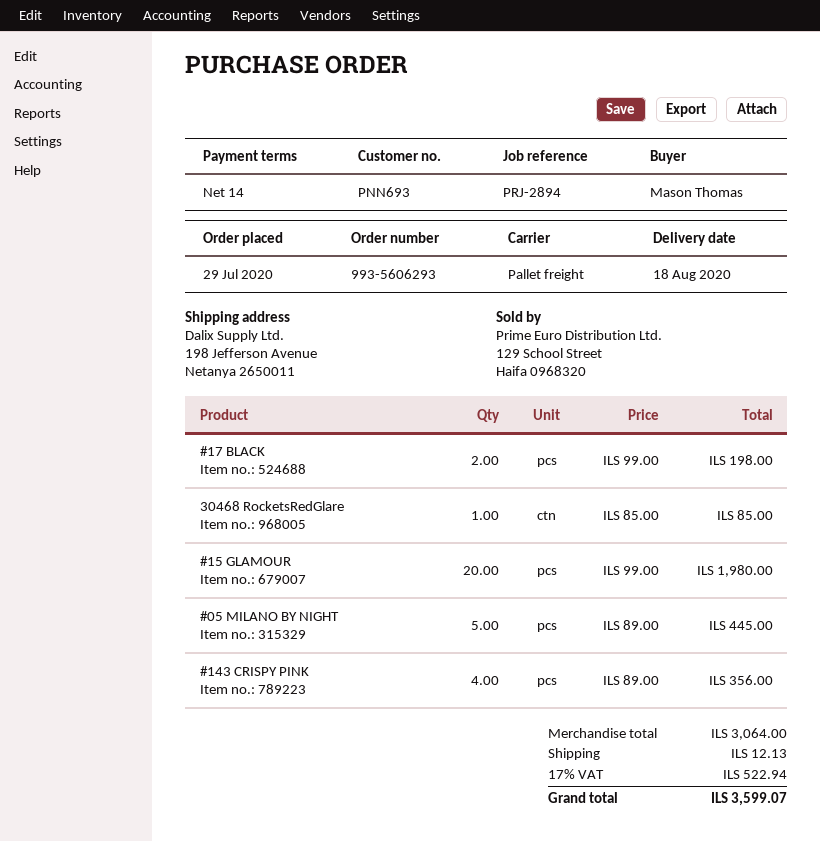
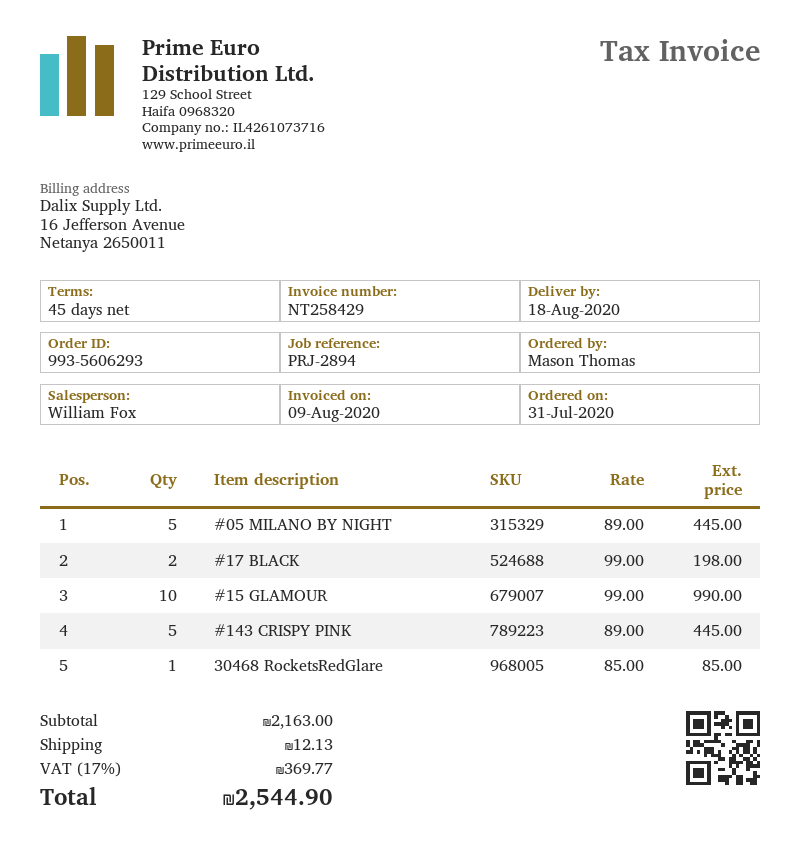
order date: 2020-07-29 -> 2020-07-31
payment terms: 14 days -> 45 days
#15 GLAMOUR: 20 x 99.00 = 1980.00 -> 10 x 99.00 = 990.00
#143 CRISPY PINK: 4 x 89.00 = 356.00 -> 5 x 89.00 = 445.00
subtotal: 3064.00 -> 2163.00
tax: 17% = 522.94 -> 17% = 369.77
total: 3599.07 -> 2544.90

